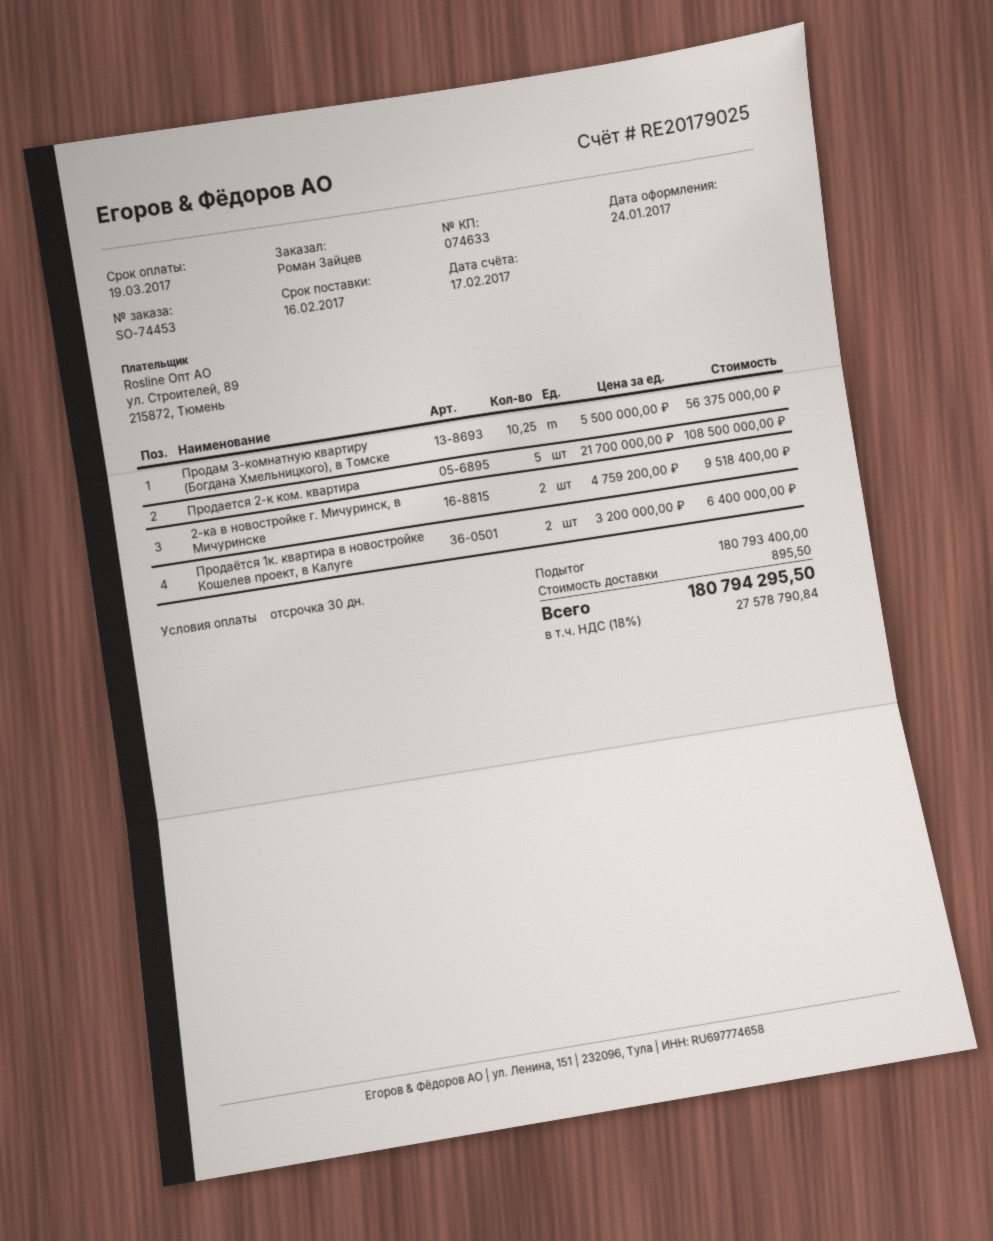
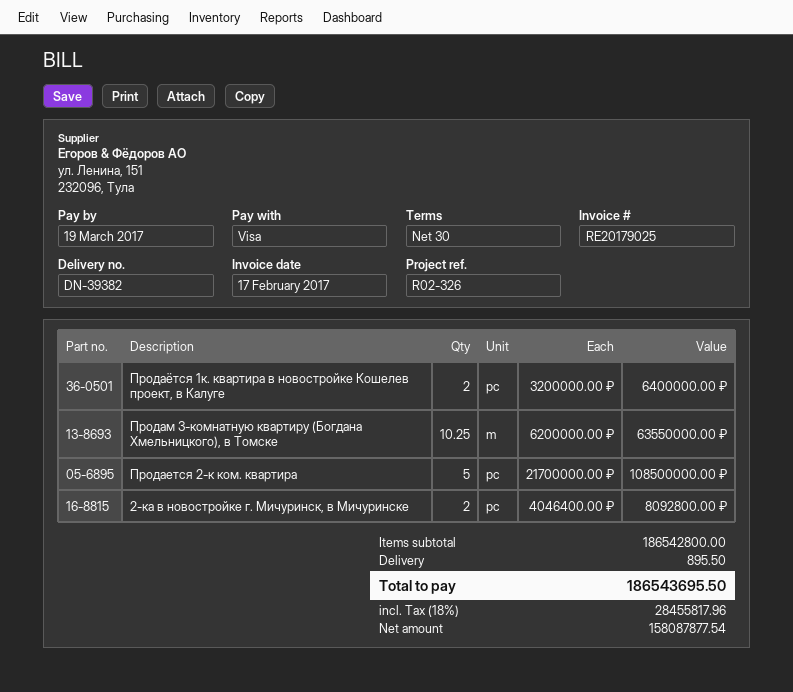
Продам 3-комнатную квартиру (Богдана Хмельницкого), в Томске: 10.25 x 5500000.00 = 56375000.00 -> 10.25 x 6200000.00 = 63550000.00
2-ка в новостройке г. Мичуринск, в Мичуринске: 2 x 4759200.00 = 9518400.00 -> 2 x 4046400.00 = 8092800.00
subtotal: 180793400.00 -> 186542800.00
tax: 18% = 27578790.84 -> 18% = 28455817.96
total: 180794295.50 -> 186543695.50

